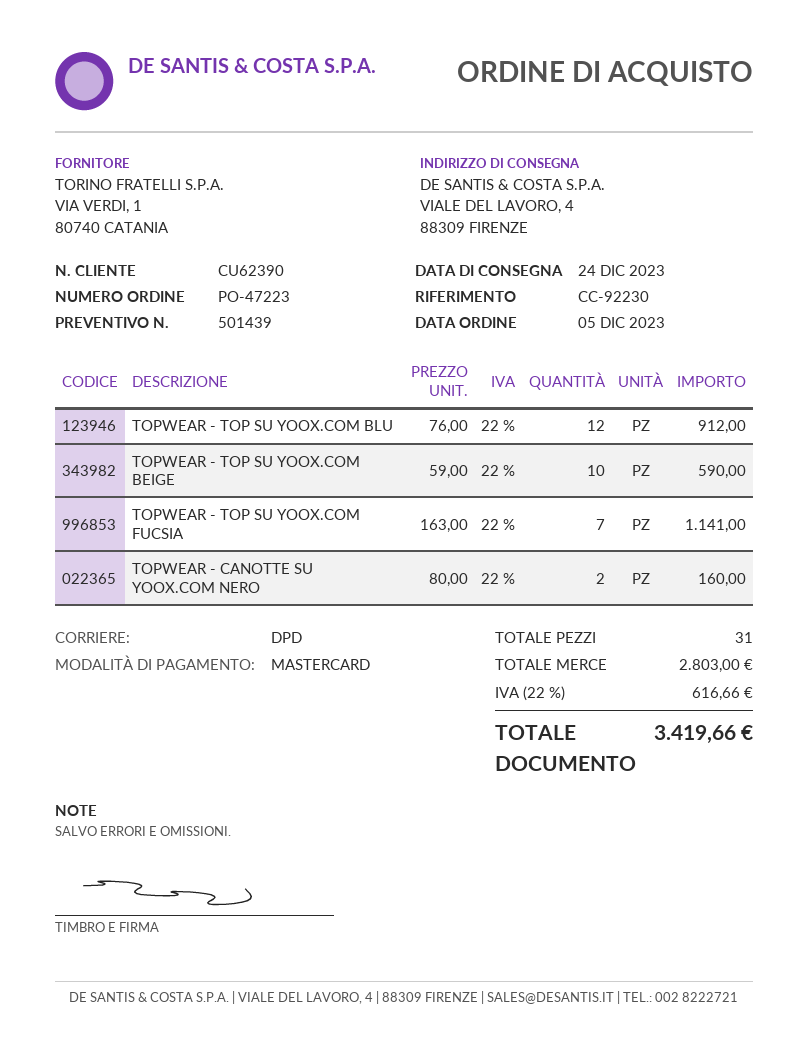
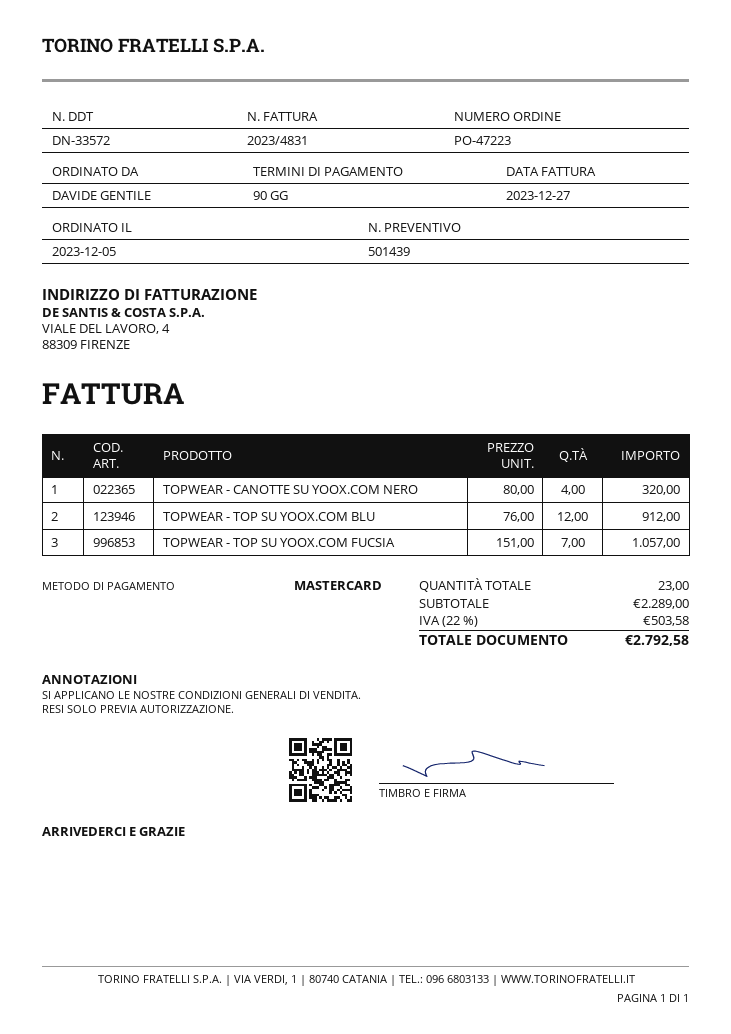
TOPWEAR - TOP SU YOOX.COM BEIGE: 10 x 59.00 = 590.00 -> none
TOPWEAR - TOP SU YOOX.COM FUCSIA: 7 x 163.00 = 1141.00 -> 7 x 151.00 = 1057.00
TOPWEAR - CANOTTE SU YOOX.COM NERO: 2 x 80.00 = 160.00 -> 4 x 80.00 = 320.00
total quantity: 31 -> 23
subtotal: 2803.00 -> 2289.00
tax: 22% = 616.66 -> 22% = 503.58
total: 3419.66 -> 2792.58

